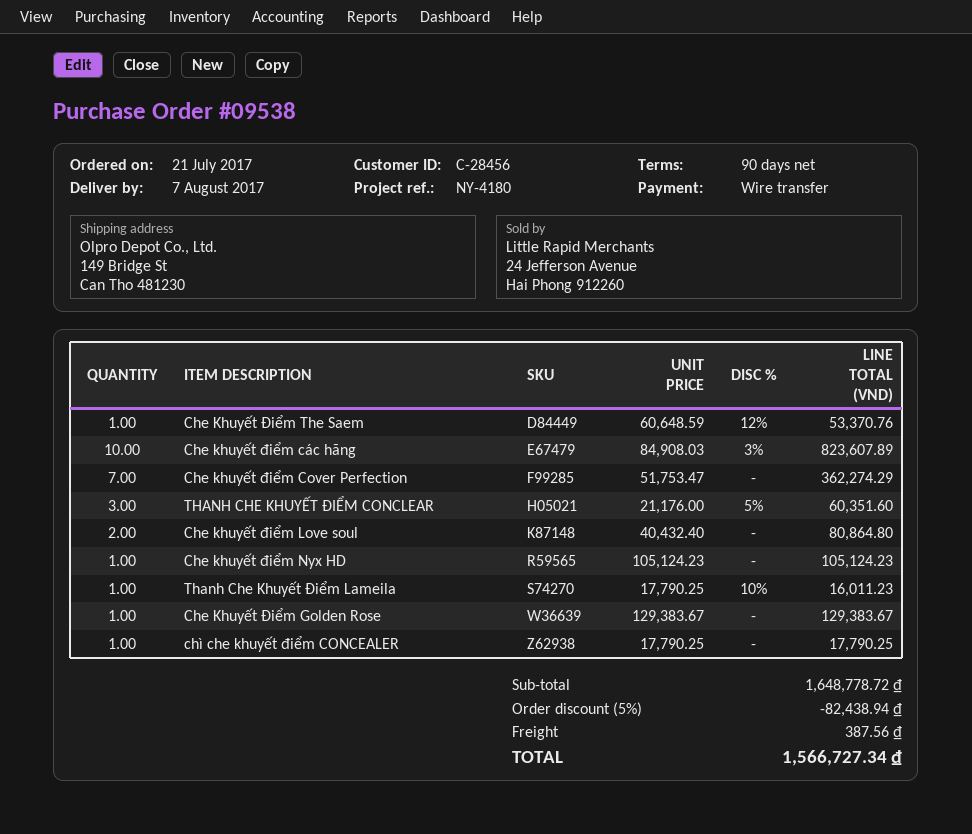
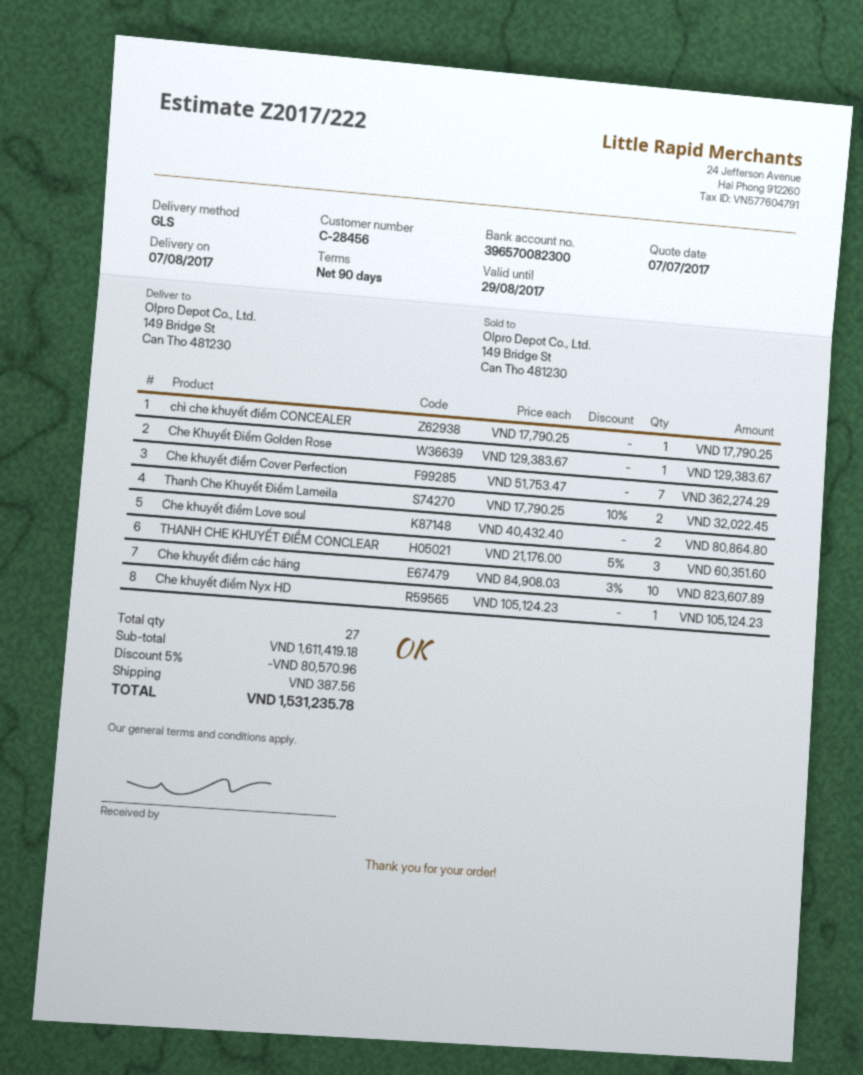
Che Khuyết Điểm The Saem: 1 x 60648.59 - 12% = 53370.76 -> none
Thanh Che Khuyết Điểm Lameila: 1 x 17790.25 - 10% = 16011.23 -> 2 x 17790.25 - 10% = 32022.45
subtotal: 1648778.72 -> 1611419.18
discount: 5% = 82438.94 -> 5% = 80570.96
total: 1566727.34 -> 1531235.78

